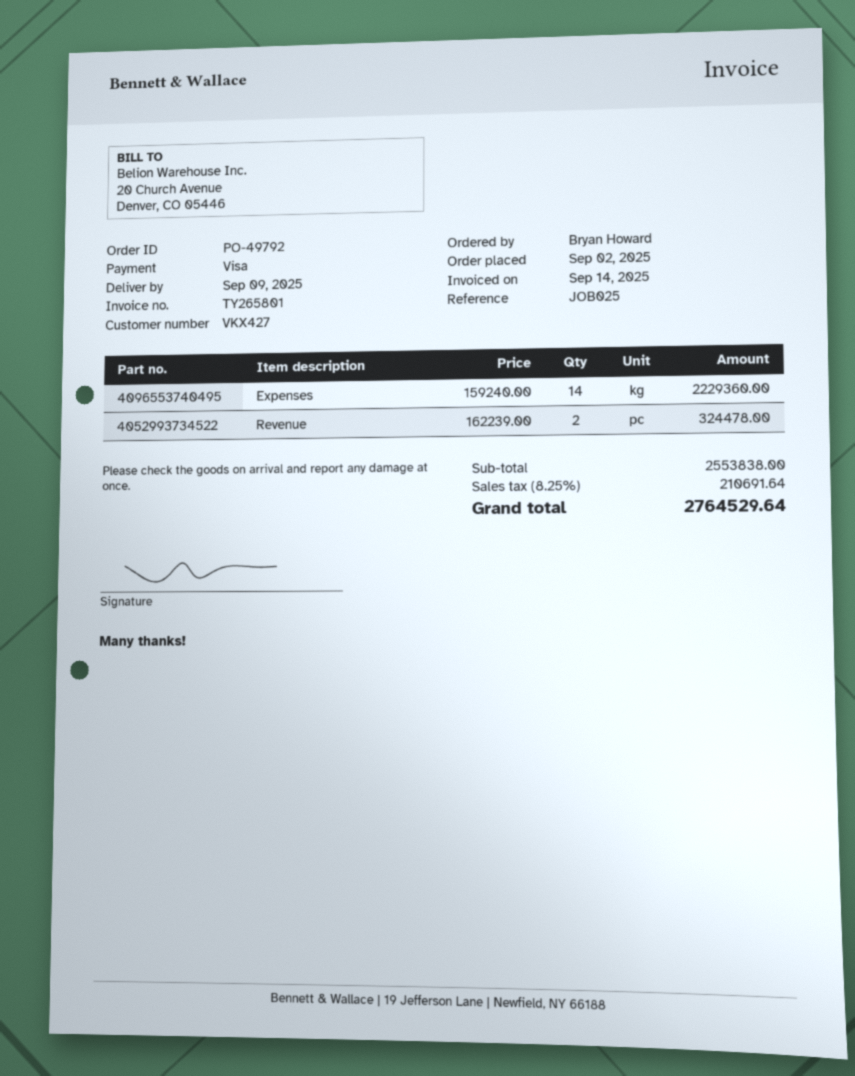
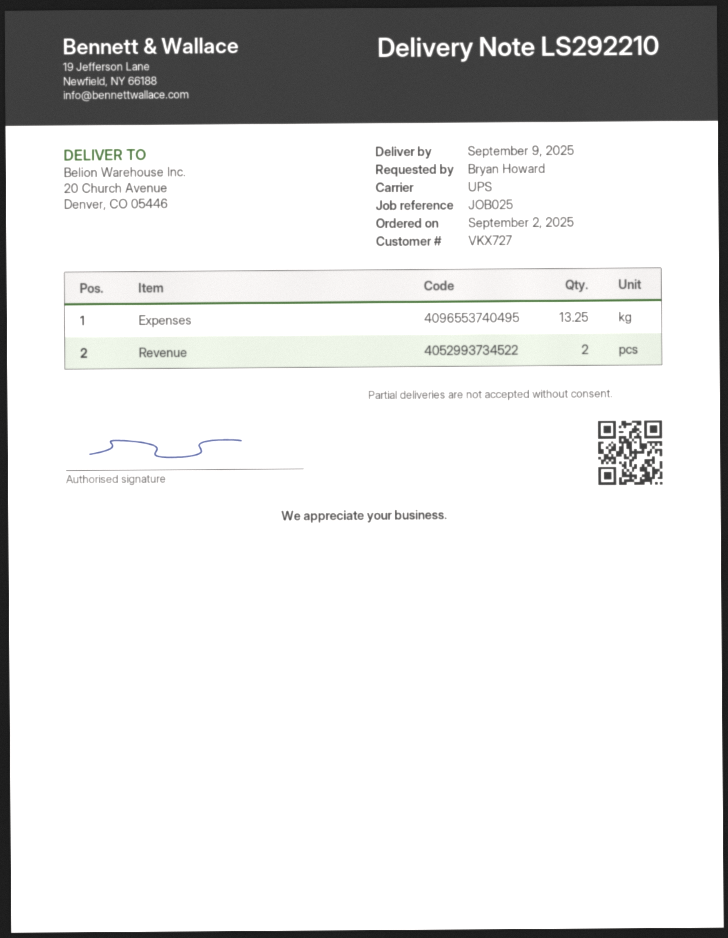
customer number: VKX427 -> VKX727
Expenses: 14 -> 13.25

